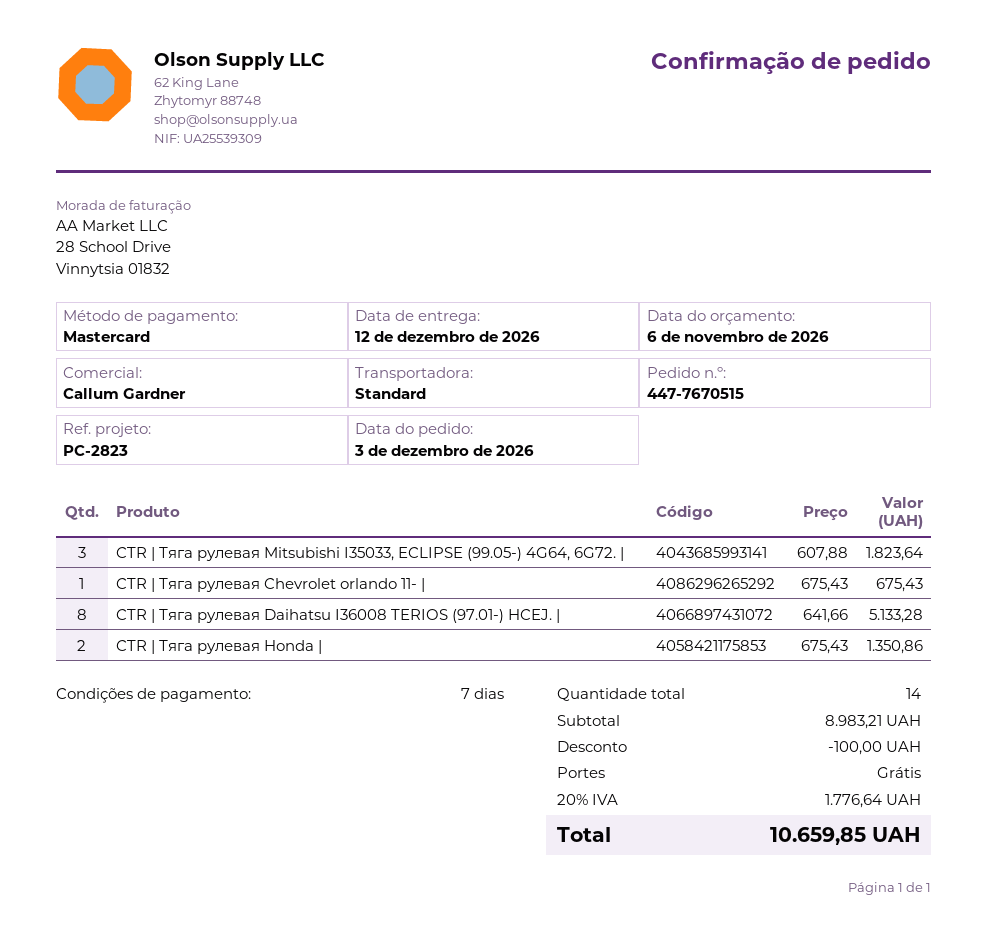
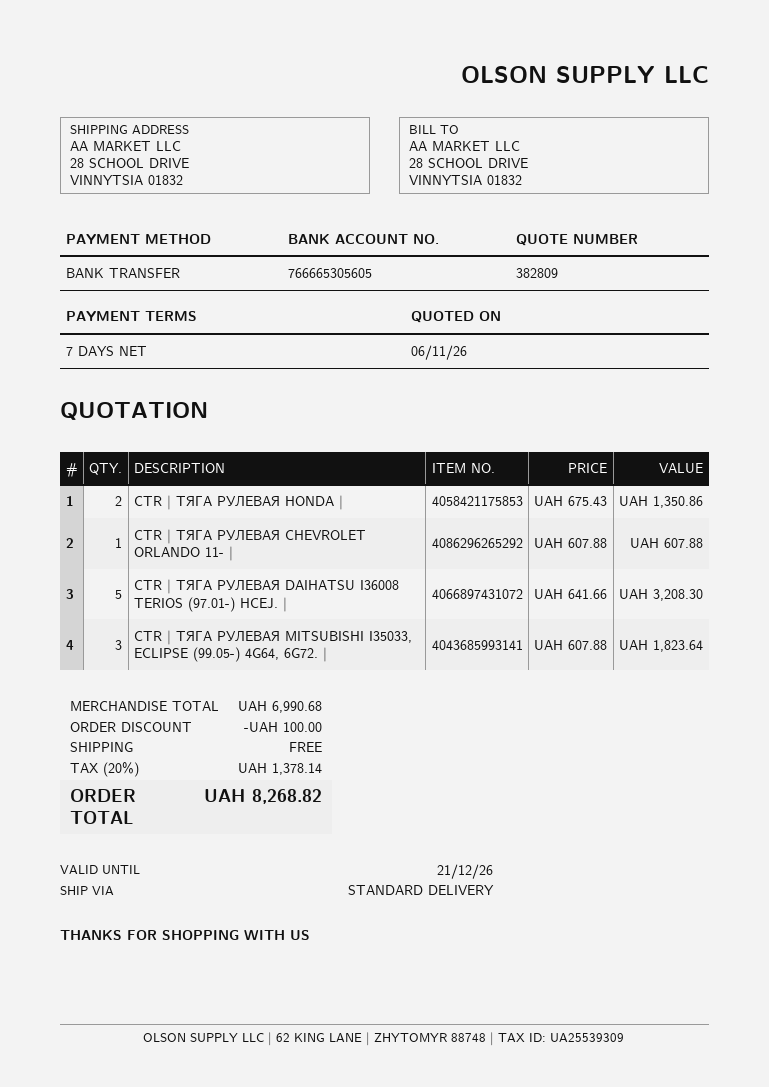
payment method: Mastercard -> bank transfer
CTR | Тяга рулевая Chevrolet orlando 11- |: 1 x 675.43 = 675.43 -> 1 x 607.88 = 607.88
CTR | Тяга рулевая Daihatsu I36008 TERIOS (97.01-) HCEJ. |: 8 x 641.66 = 5133.28 -> 5 x 641.66 = 3208.30
subtotal: 8983.21 -> 6990.68
tax: 20% = 1776.64 -> 20% = 1378.14
total: 10659.85 -> 8268.82

